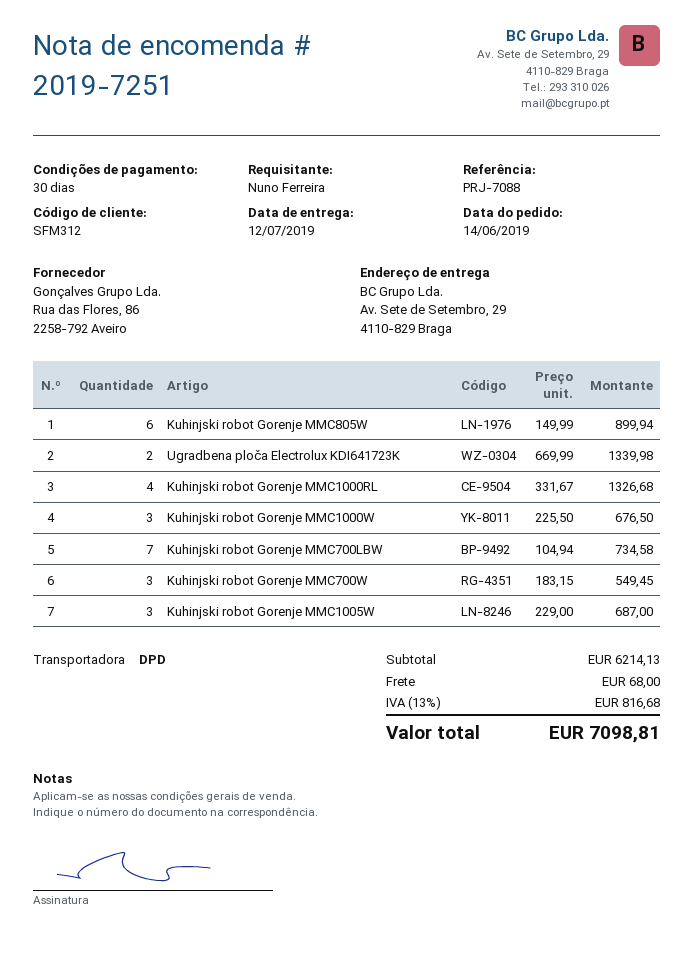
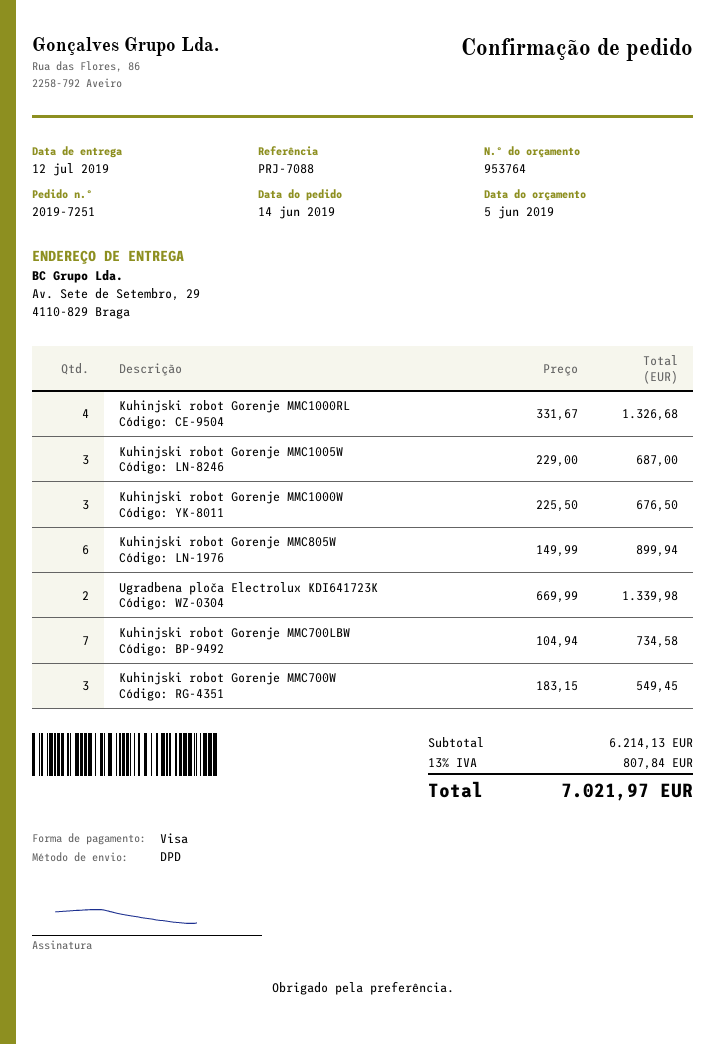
shipping: 68.00 -> none
tax: 13% = 816.68 -> 13% = 807.84
total: 7098.81 -> 7021.97

